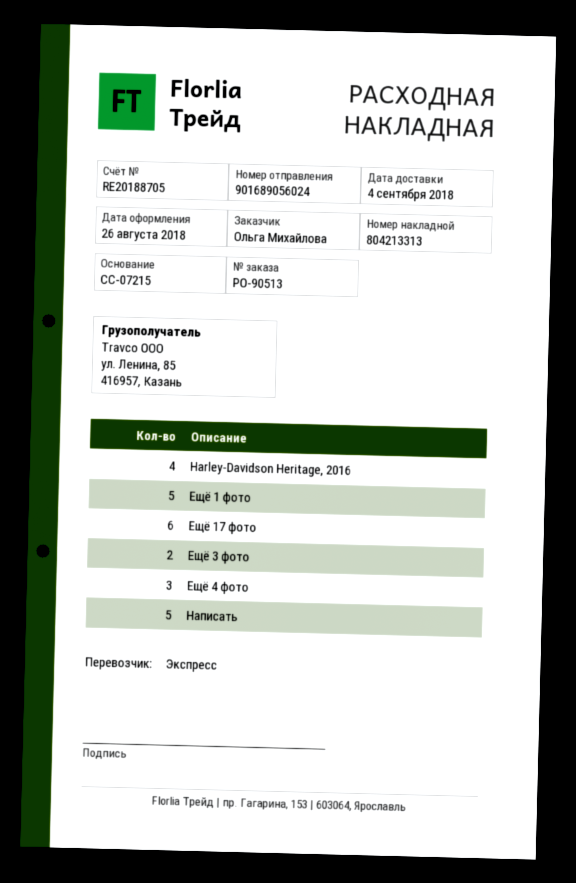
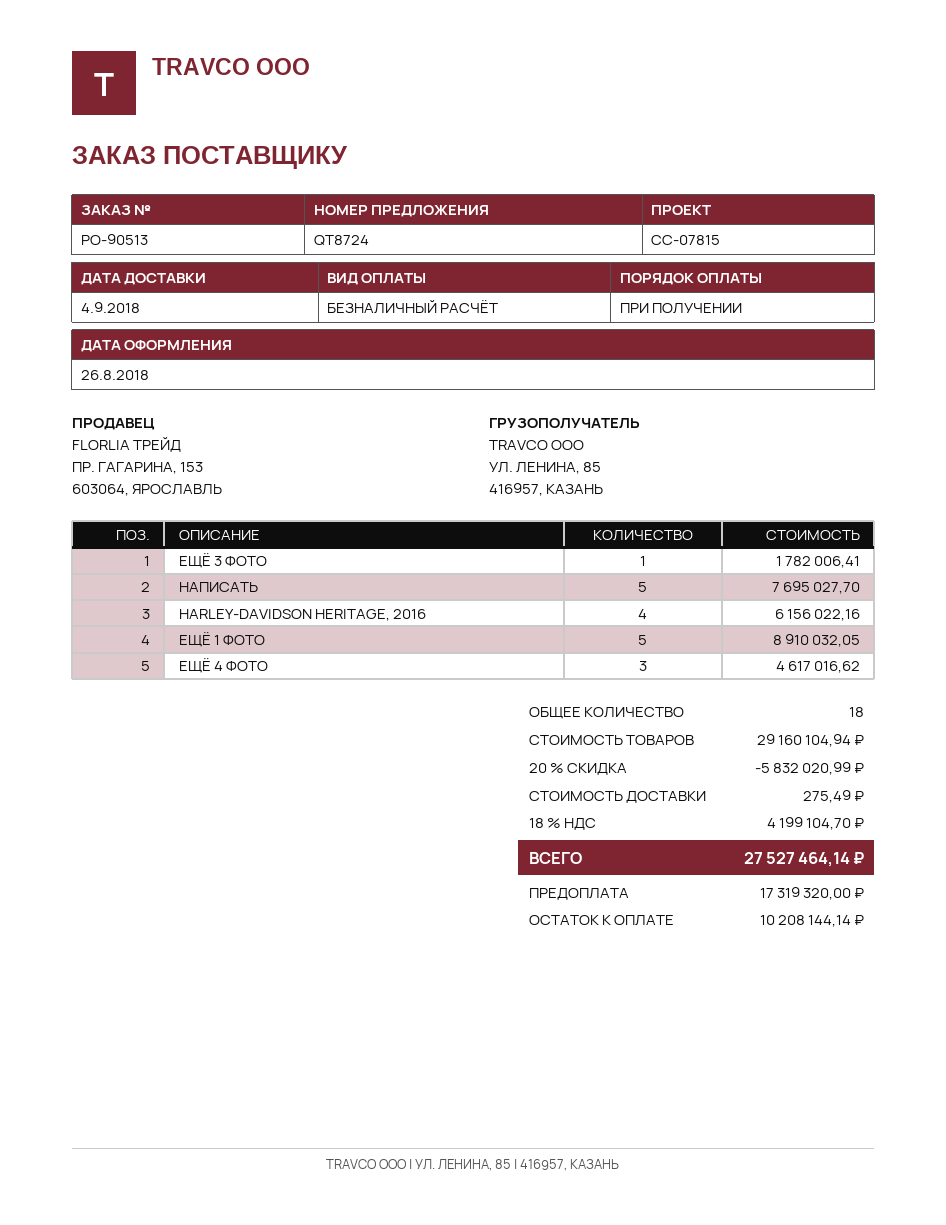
reference: CC-07215 -> CC-07815
Ещё 17 фото: 6 -> none
Ещё 3 фото: 2 -> 1

